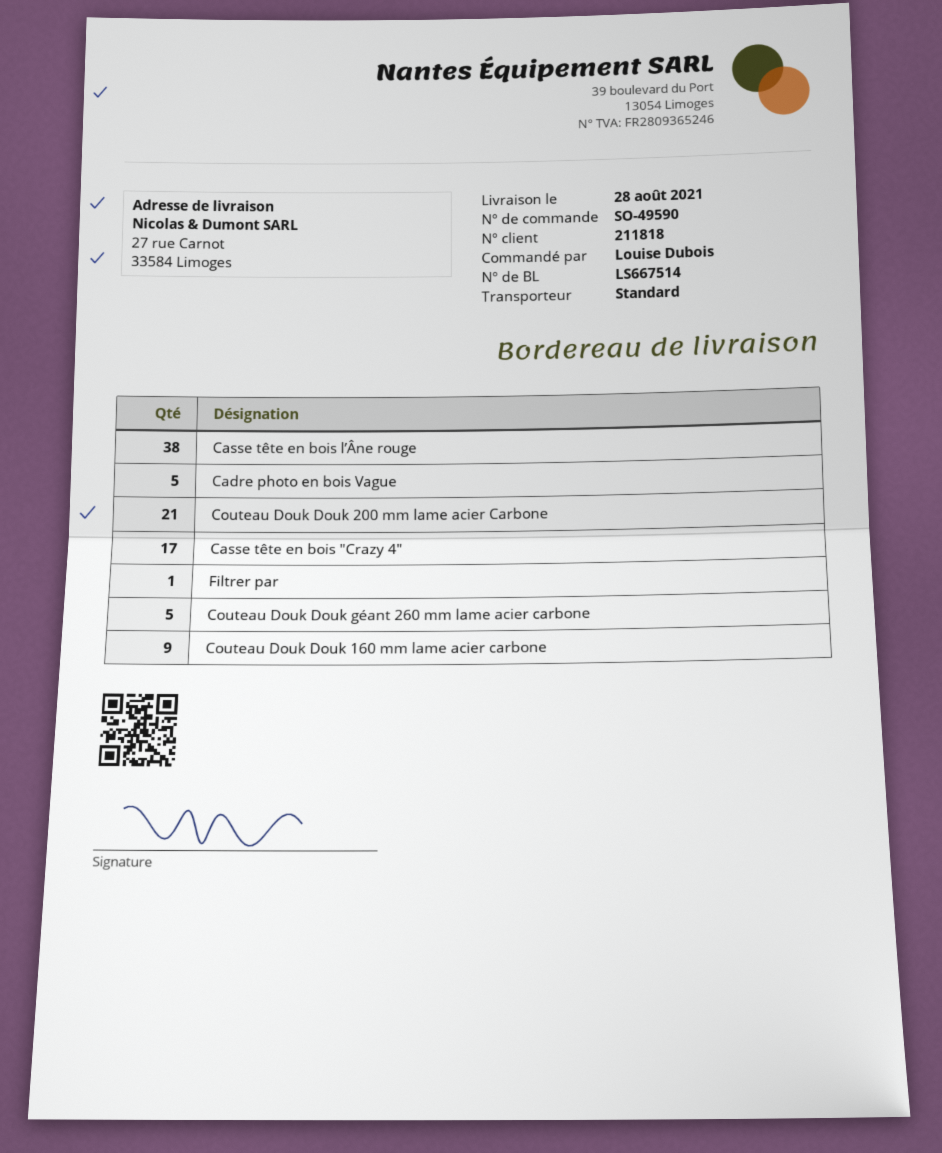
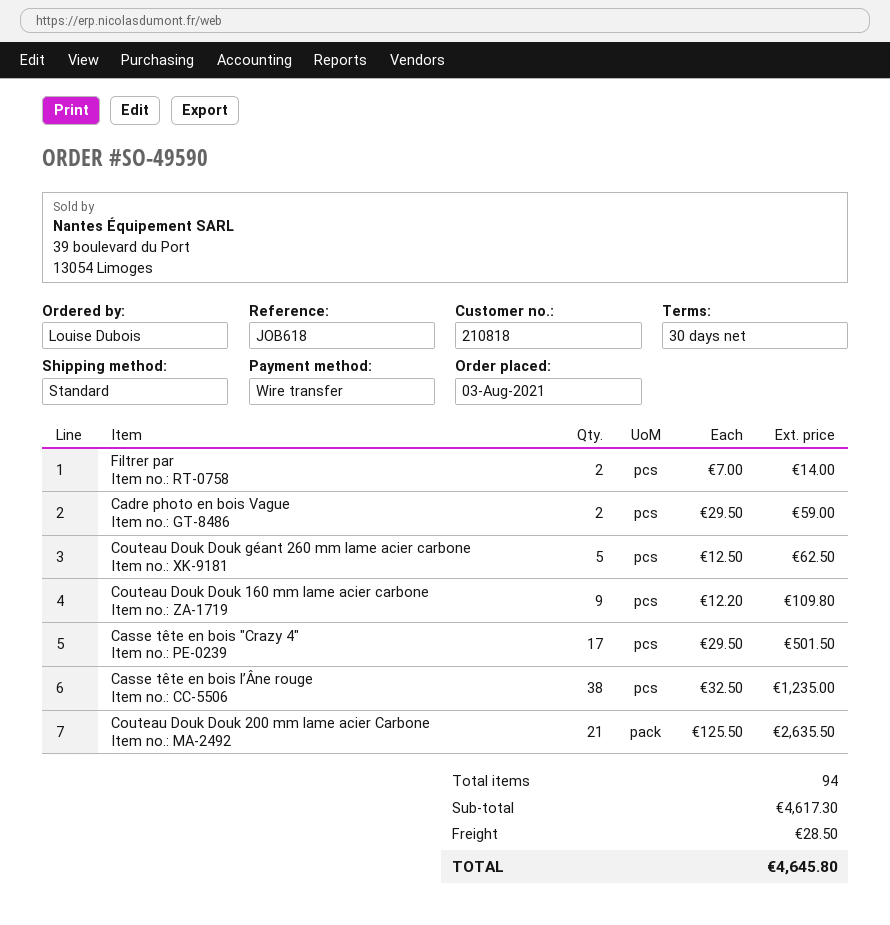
customer number: 211818 -> 210818
Cadre photo en bois Vague: 5 -> 2
Filtrer par: 1 -> 2

